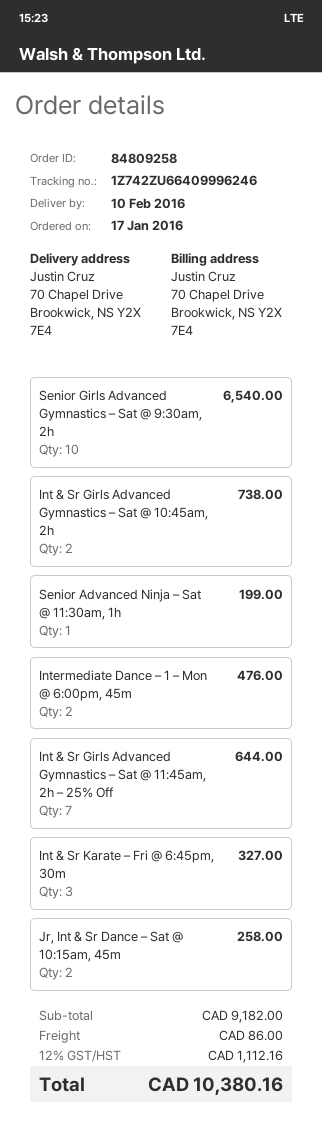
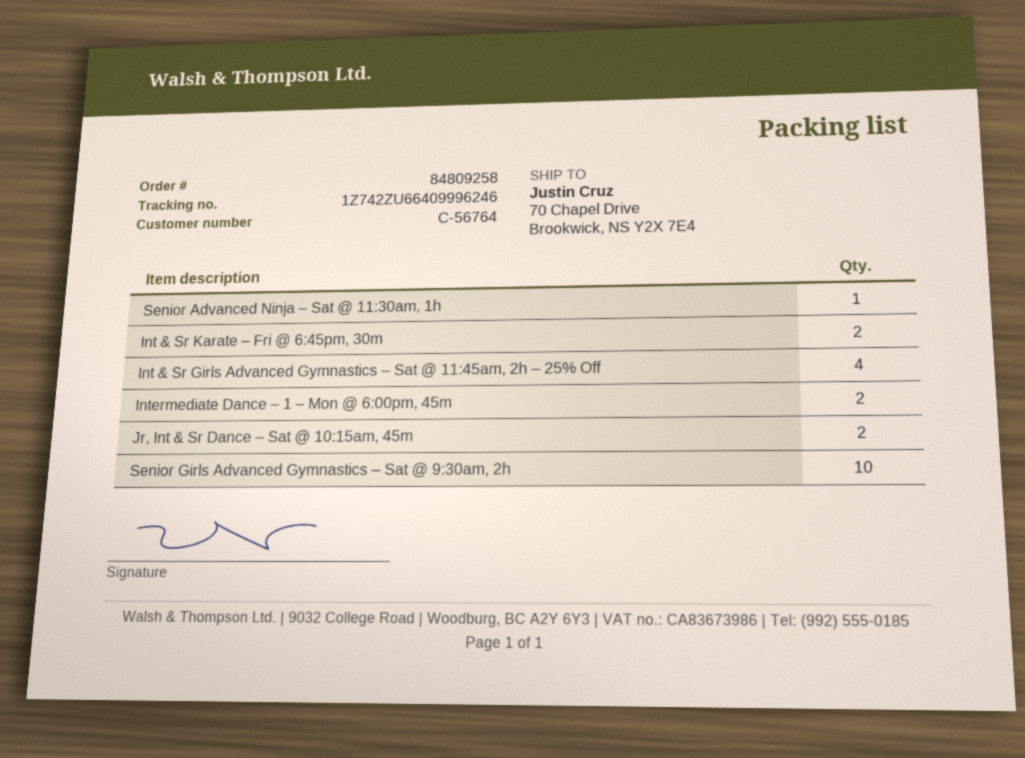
Int & Sr Girls Advanced Gymnastics – Sat @ 10:45am, 2h: 2 -> none
Int & Sr Girls Advanced Gymnastics – Sat @ 11:45am, 2h – 25% Off: 7 -> 4
Int & Sr Karate – Fri @ 6:45pm, 30m: 3 -> 2

